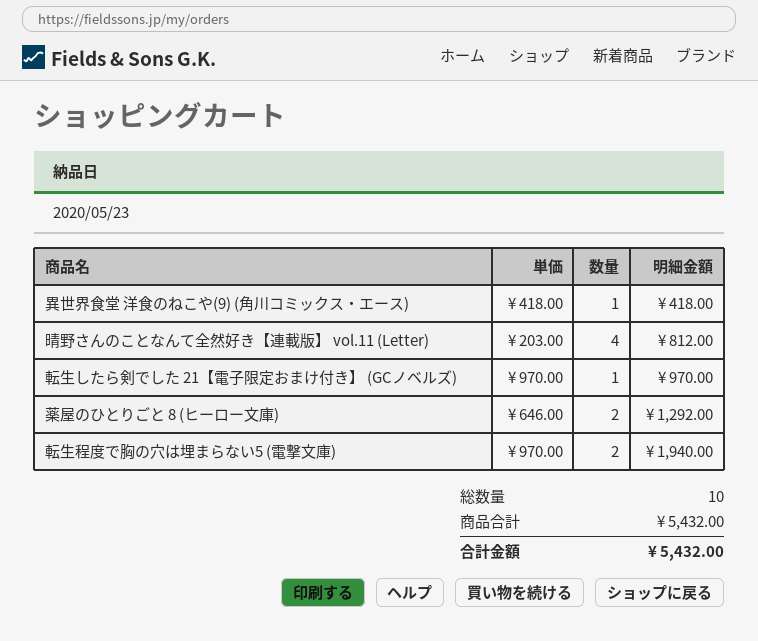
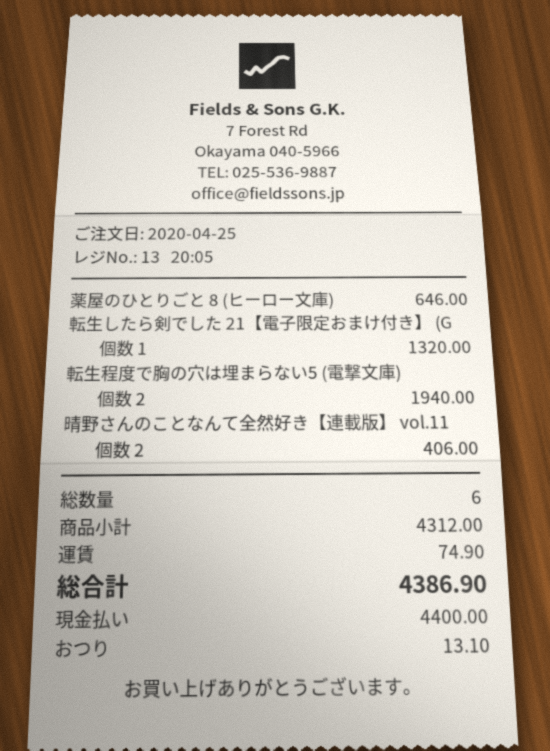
異世界食堂 洋食のねこや(9) (角川コミックス・エース): 1 for 418.00 -> none
晴野さんのことなんて全然好き【連載版】 vol.11 (Letter): 4 for 812.00 -> 2 for 406.00
転生したら剣でした 21【電子限定おまけ付き】 (GCノベルズ): 1 for 970.00 -> 1 for 1320.00
薬屋のひとりごと 8 (ヒーロー文庫): 2 for 1292.00 -> 1 for 646.00
total quantity: 10 -> 6
subtotal: 5432.00 -> 4312.00
shipping: none -> 74.90
total: 5432.00 -> 4386.90

